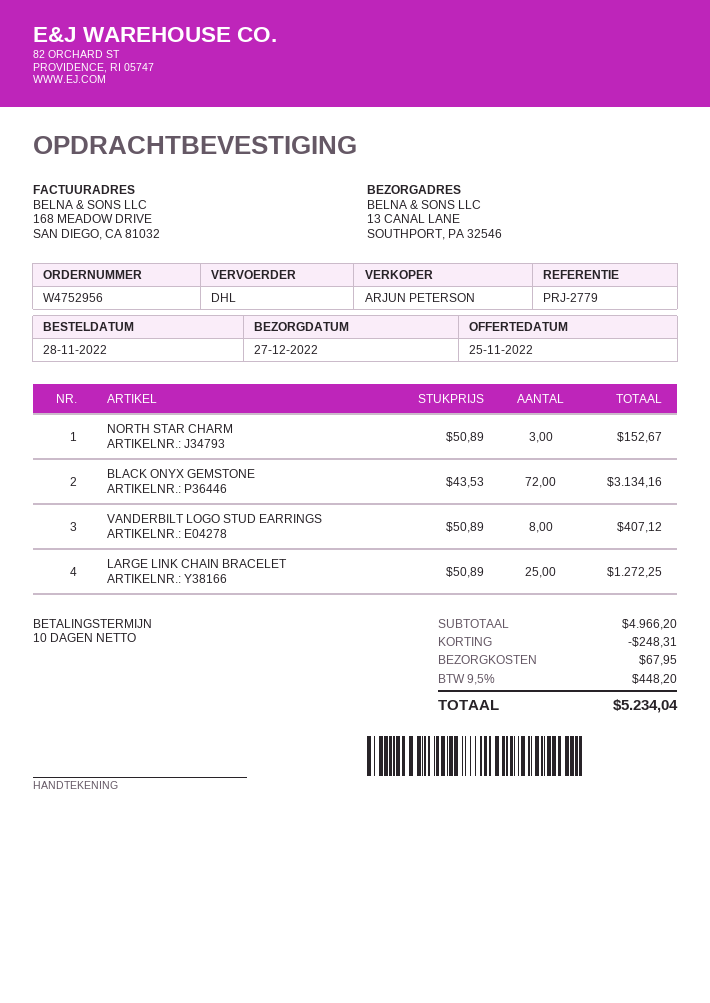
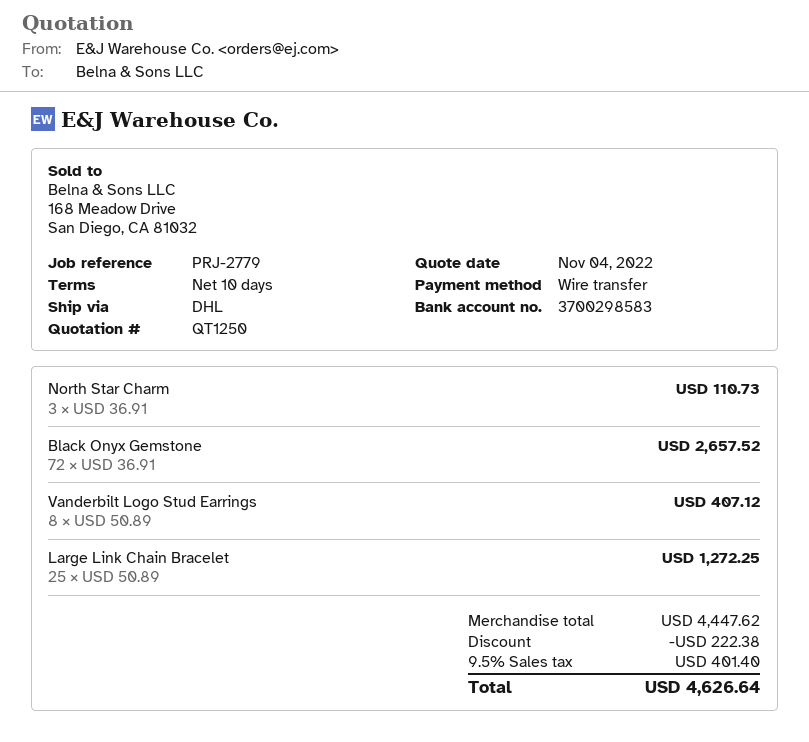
quote date: 2022-11-25 -> 2022-11-04
NORTH STAR CHARM: 3 x 50.89 = 152.67 -> 3 x 36.91 = 110.73
BLACK ONYX GEMSTONE: 72 x 43.53 = 3134.16 -> 72 x 36.91 = 2657.52
subtotal: 4966.20 -> 4447.62
discount: 248.31 -> 222.38
shipping: 67.95 -> none
tax: 9.5% = 448.20 -> 9.5% = 401.40
total: 5234.04 -> 4626.64

